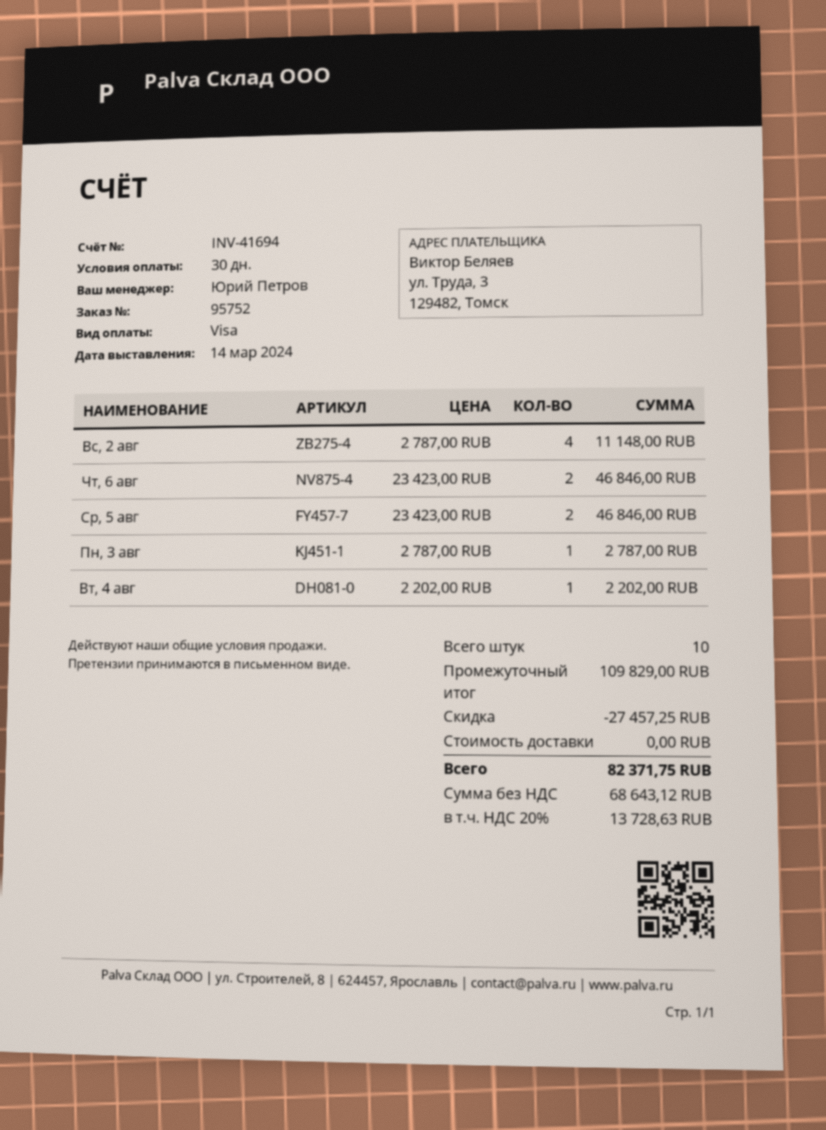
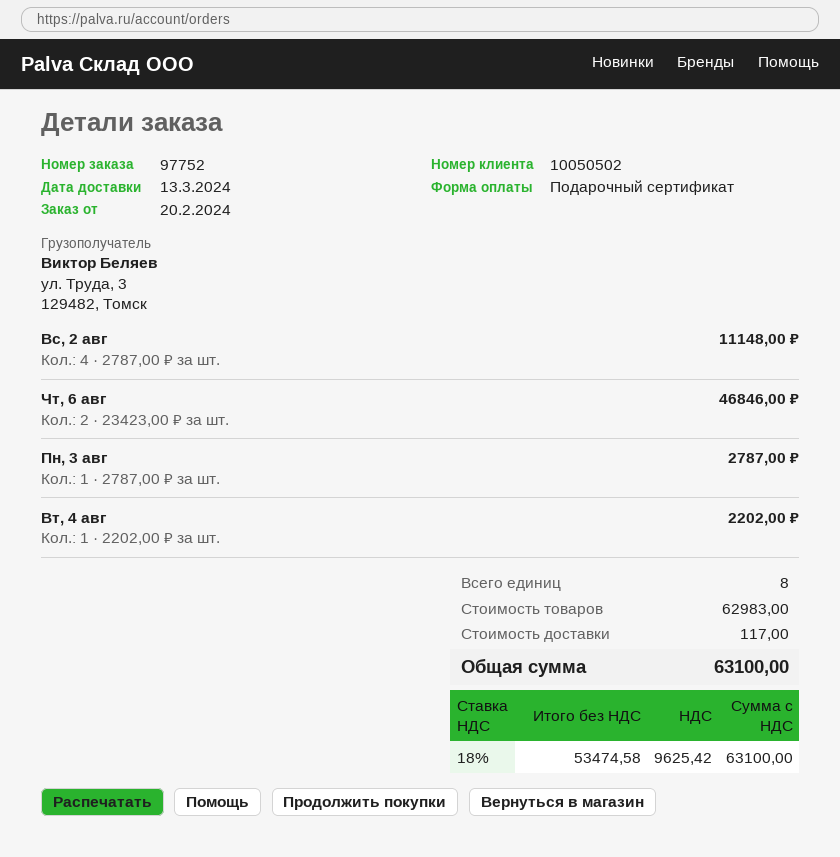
order number: 95752 -> 97752
payment method: Visa -> gift card
Ср, 5 авг: 2 x 23423.00 = 46846.00 -> none
total quantity: 10 -> 8
subtotal: 109829.00 -> 62983.00
discount: 27457.25 -> none
shipping: 0.00 -> 117.00
net: 68643.12 -> 53474.58
tax: 20% = 13728.63 -> 18% = 9625.42
total: 82371.75 -> 63100.00

